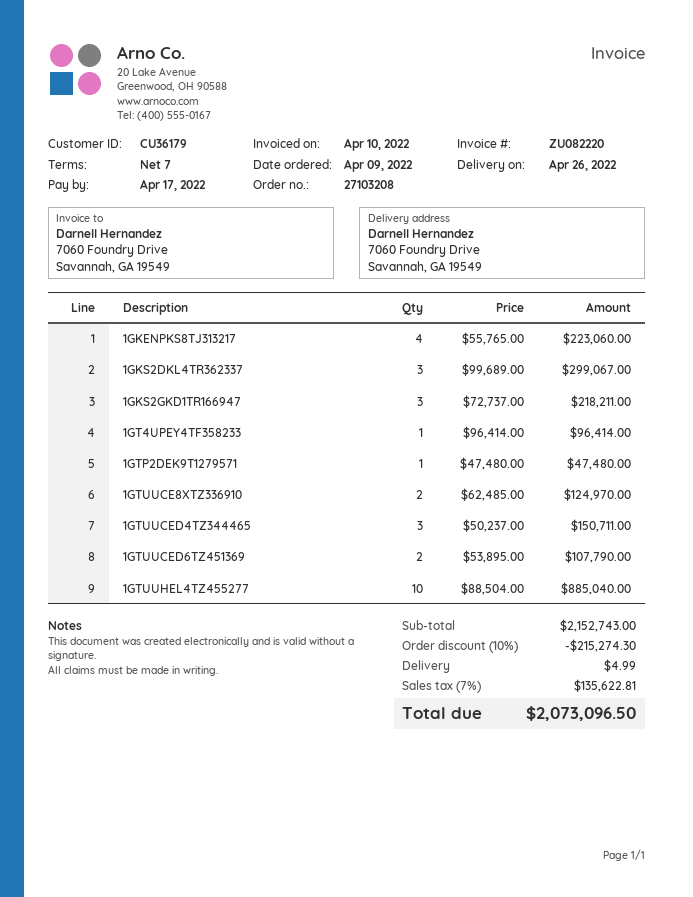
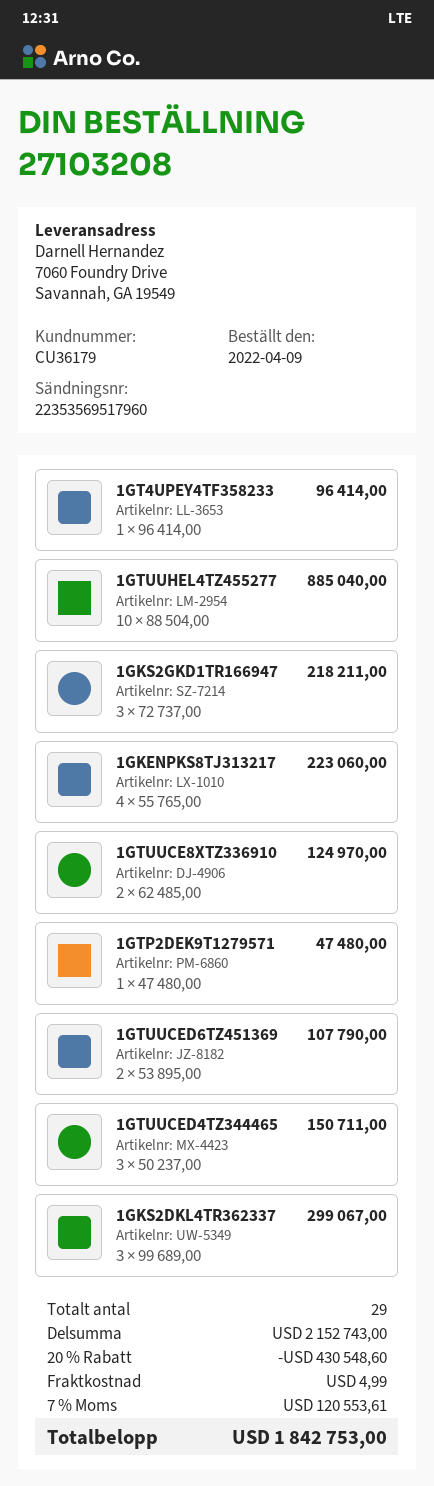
discount: 10% = 215274.30 -> 20% = 430548.60
tax: 7% = 135622.81 -> 7% = 120553.61
total: 2073096.50 -> 1842753.00

